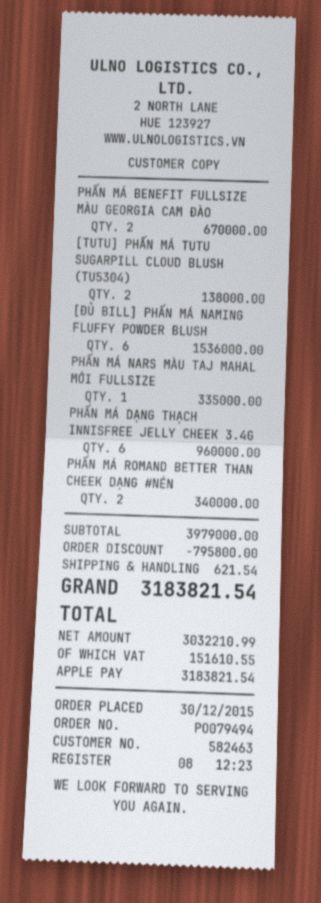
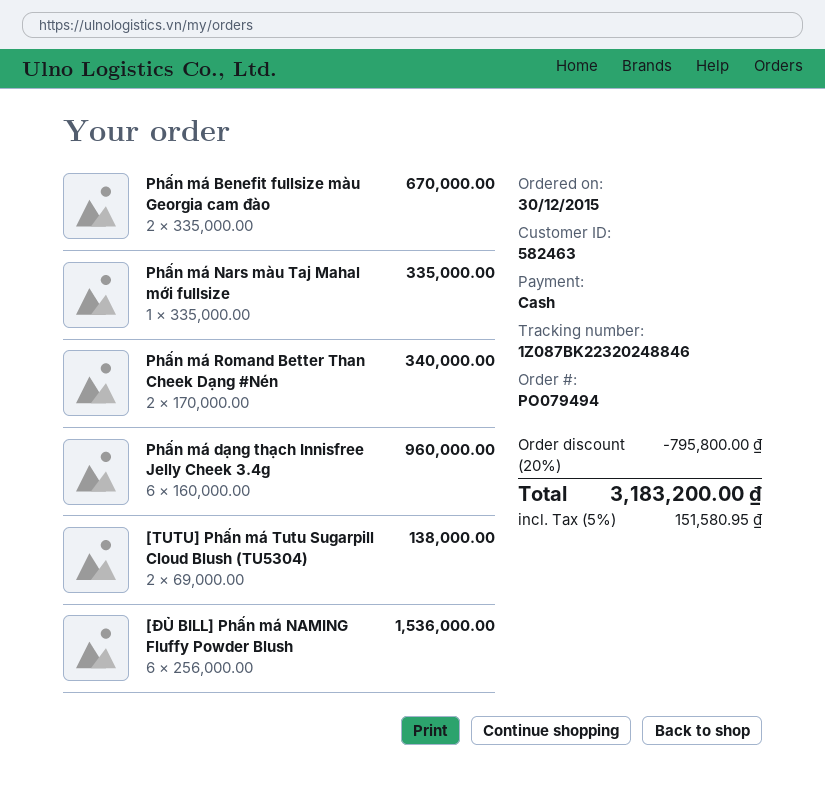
payment method: Apple Pay -> cash
shipping: 621.54 -> none
tax: 151610.55 -> 151580.95
total: 3183821.54 -> 3183200.00

